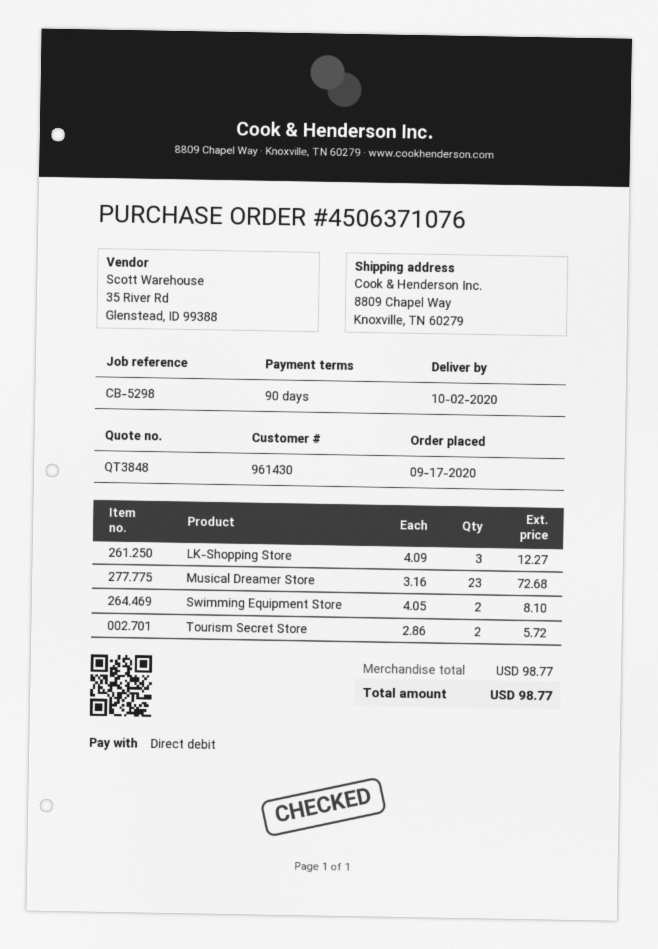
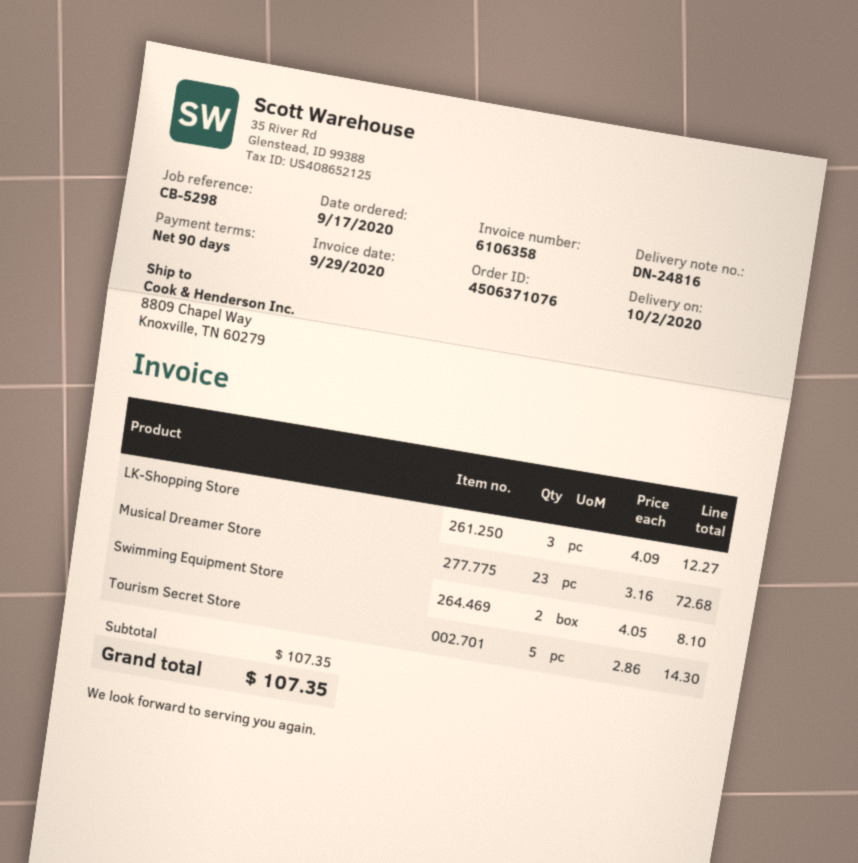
Tourism Secret Store: 2 x 2.86 = 5.72 -> 5 x 2.86 = 14.30
subtotal: 98.77 -> 107.35
total: 98.77 -> 107.35

